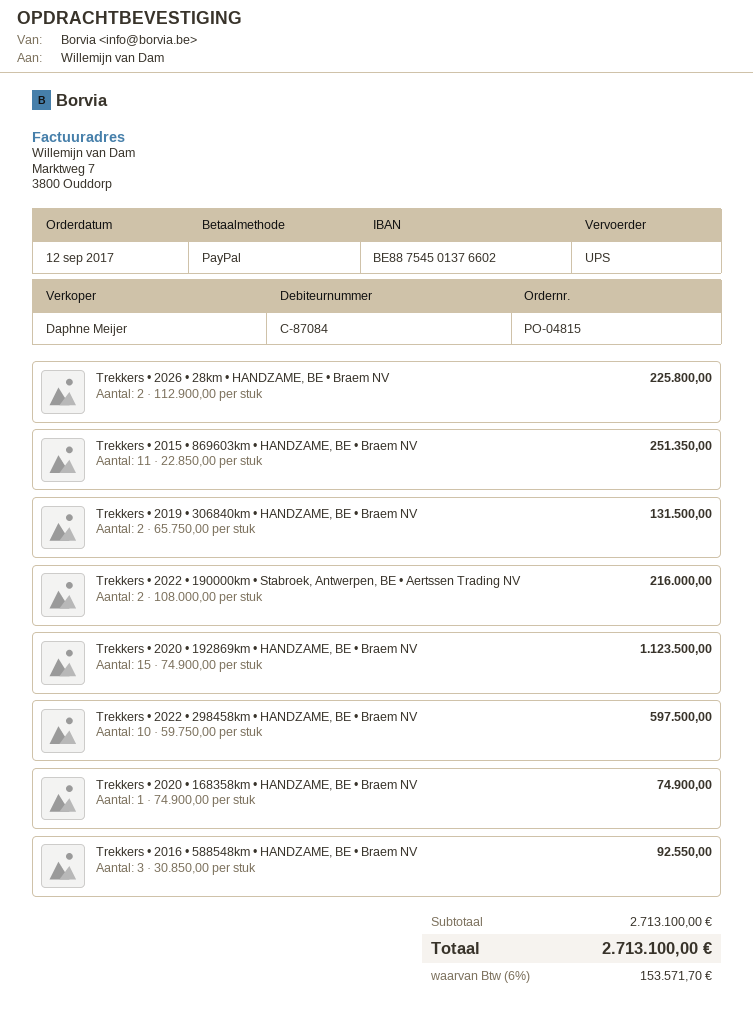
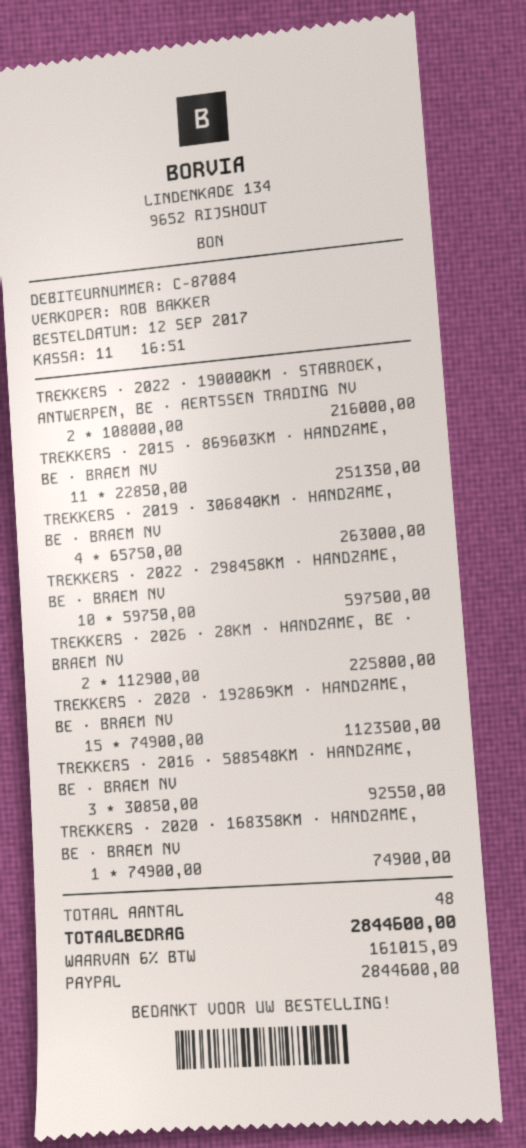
sales rep: Daphne Meijer -> ROB BAKKER
Trekkers • 2019 • 306840km • HANDZAME, BE • Braem NV: 2 x 65750.00 = 131500.00 -> 4 x 65750.00 = 263000.00
tax: 6% = 153571.70 -> 6% = 161015.09
total: 2713100.00 -> 2844600.00

